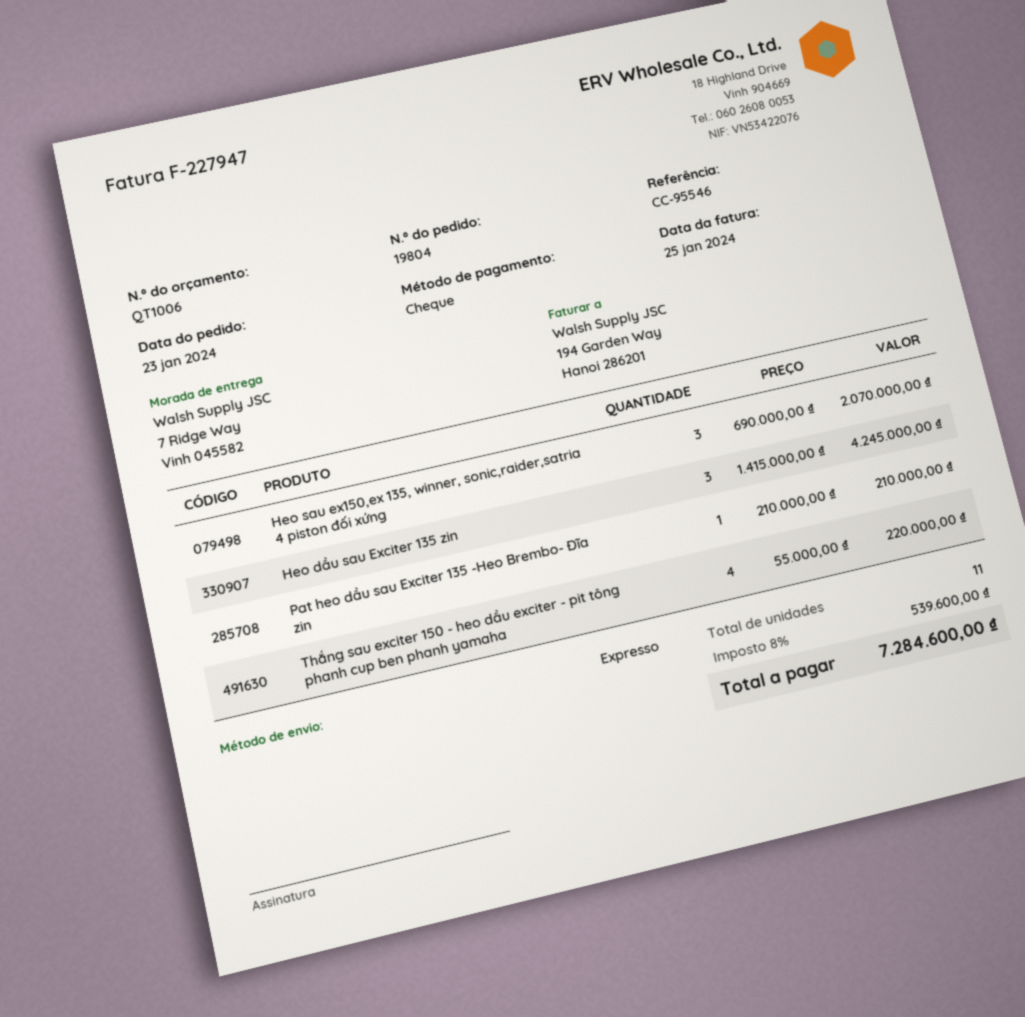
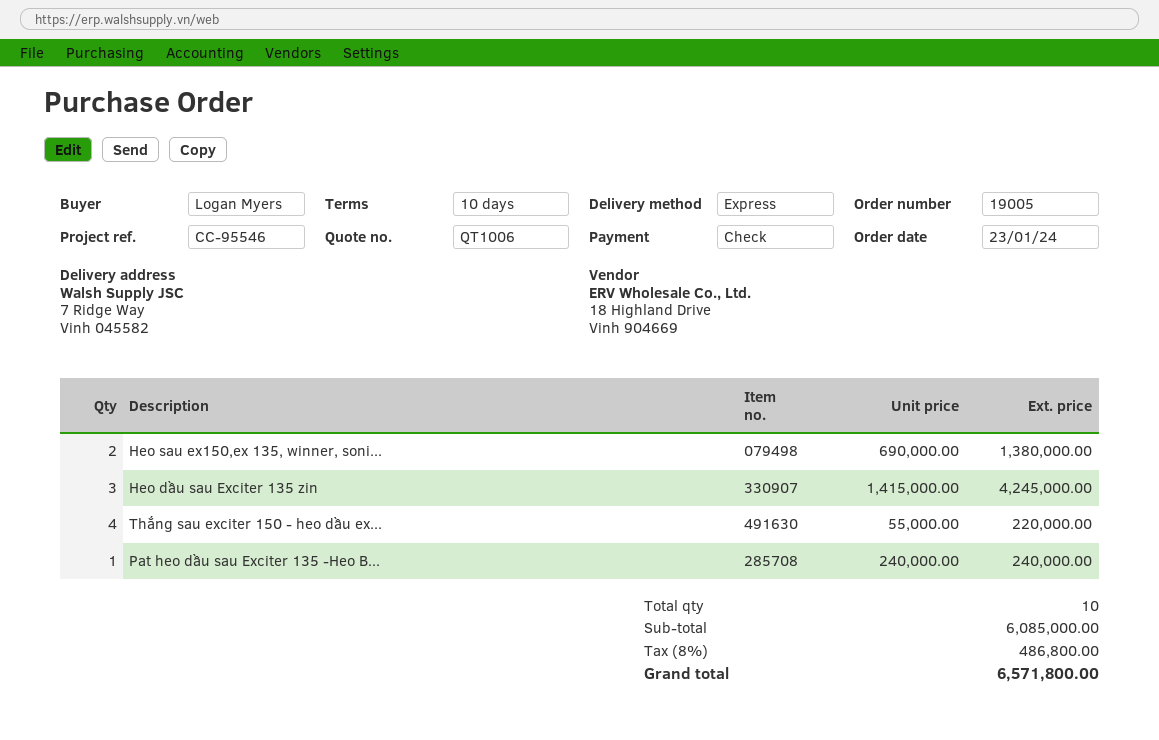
order number: 19804 -> 19005
Heo sau ex150,ex 135, winner, sonic,raider,satria 4 piston đối xứng: 3 x 690000.00 = 2070000.00 -> 2 x 690000.00 = 1380000.00
Pat heo dầu sau Exciter 135 -Heo Brembo- Đĩa zin: 1 x 210000.00 = 210000.00 -> 1 x 240000.00 = 240000.00
total quantity: 11 -> 10
tax: 8% = 539600.00 -> 8% = 486800.00
total: 7284600.00 -> 6571800.00

